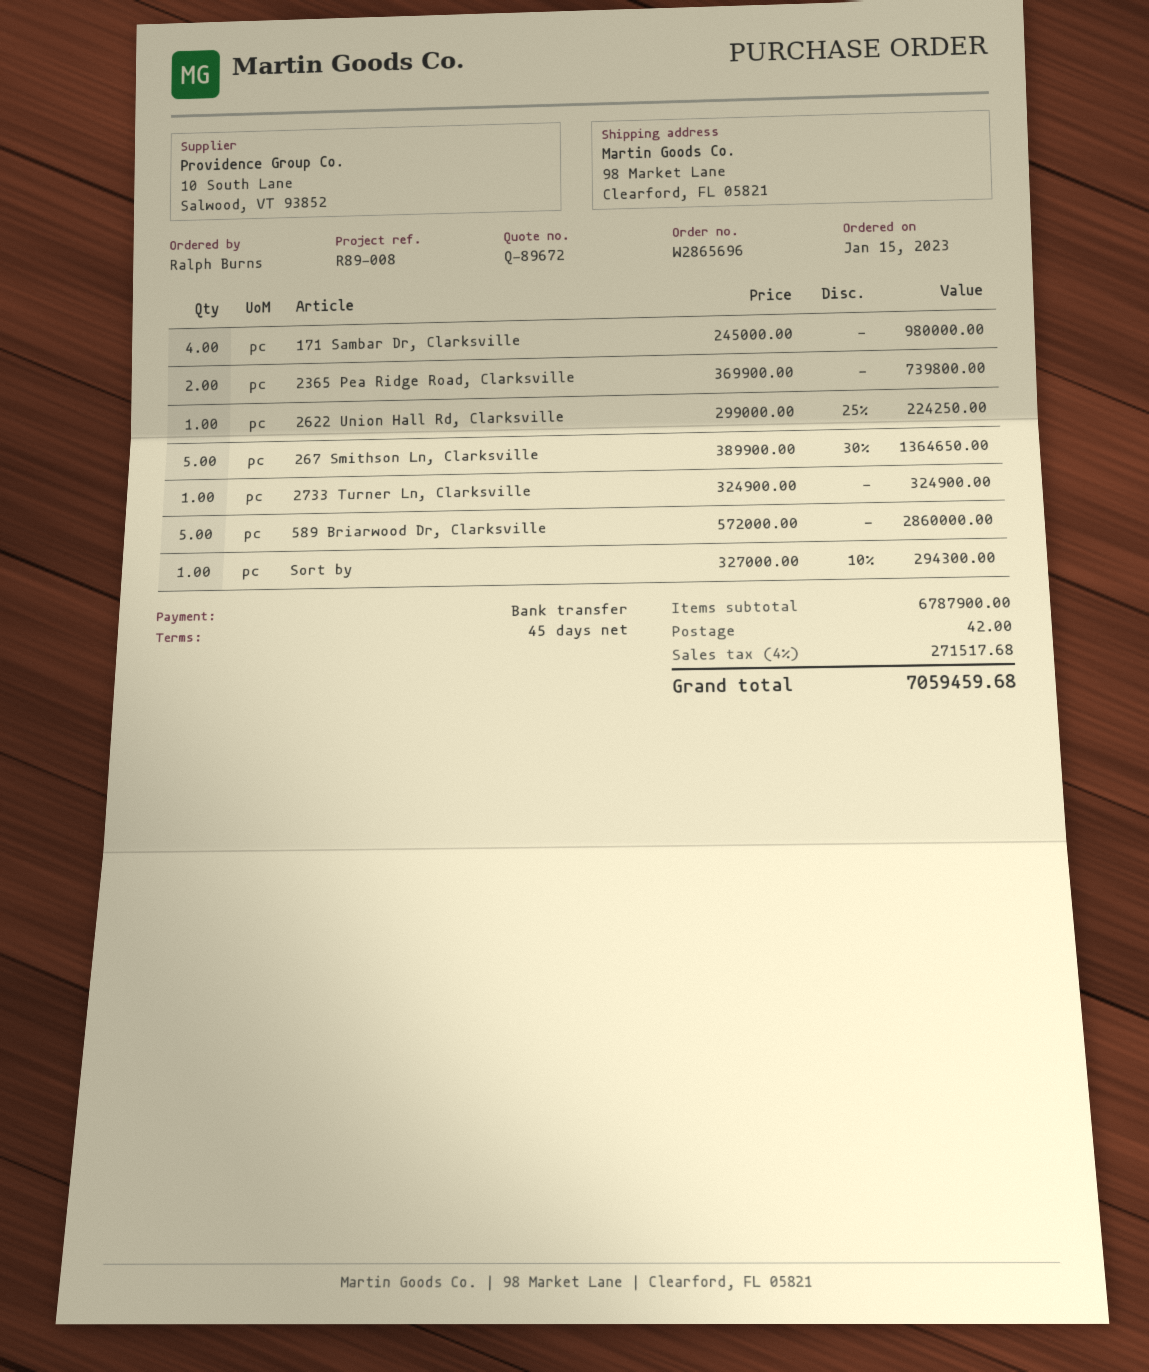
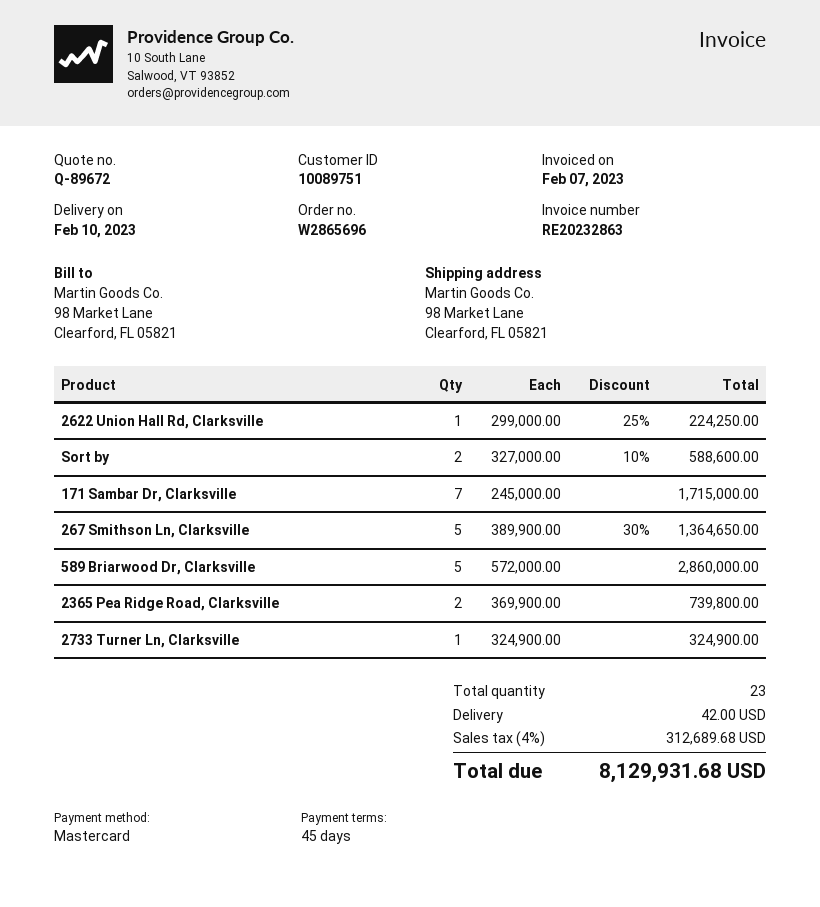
payment method: bank transfer -> Mastercard
171 Sambar Dr, Clarksville: 4 x 245000.00 = 980000.00 -> 7 x 245000.00 = 1715000.00
Sort by: 1 x 327000.00 - 10% = 294300.00 -> 2 x 327000.00 - 10% = 588600.00
tax: 4% = 271517.68 -> 4% = 312689.68
total: 7059459.68 -> 8129931.68

